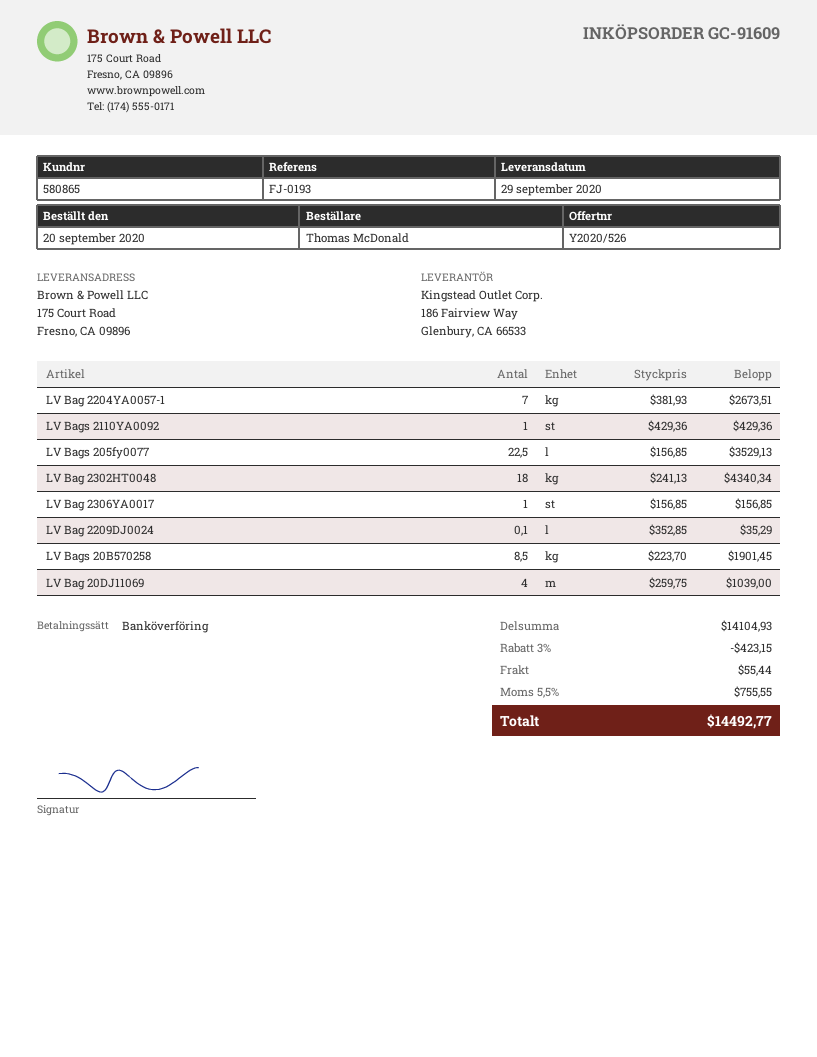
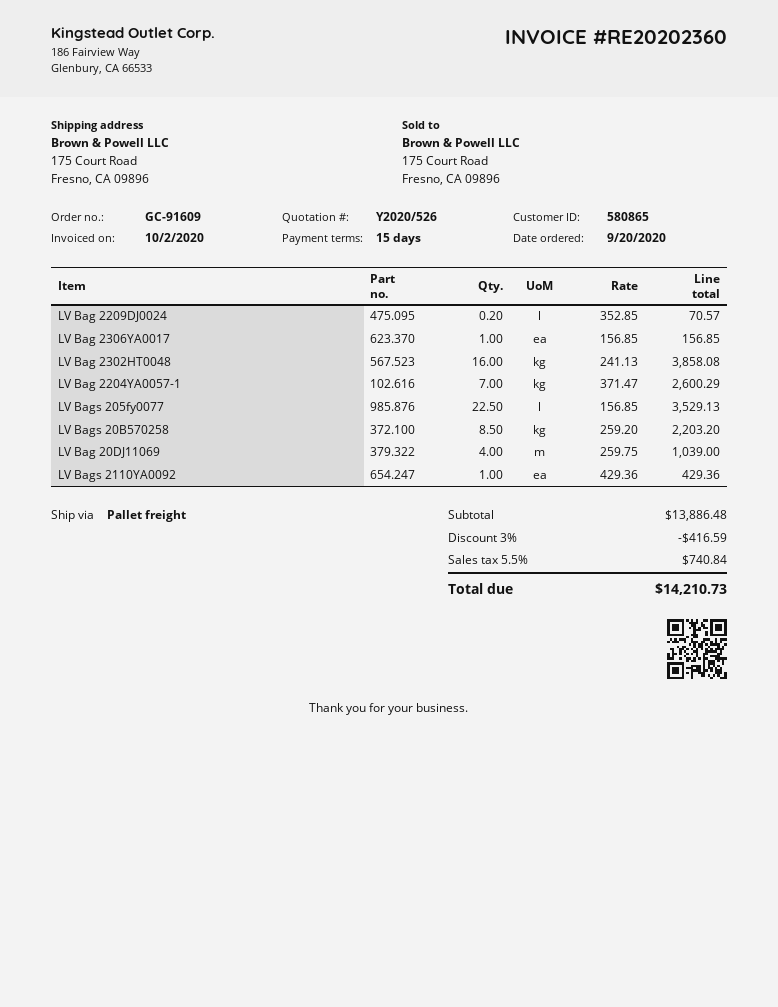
LV Bag 2204YA0057-1: 7 x 381.93 = 2673.51 -> 7 x 371.47 = 2600.29
LV Bag 2302HT0048: 18 x 241.13 = 4340.34 -> 16 x 241.13 = 3858.08
LV Bag 2209DJ0024: 0.1 x 352.85 = 35.29 -> 0.2 x 352.85 = 70.57
LV Bags 20B570258: 8.5 x 223.70 = 1901.45 -> 8.5 x 259.20 = 2203.20
subtotal: 14104.93 -> 13886.48
discount: 3% = 423.15 -> 3% = 416.59
shipping: 55.44 -> none
tax: 5.5% = 755.55 -> 5.5% = 740.84
total: 14492.77 -> 14210.73

